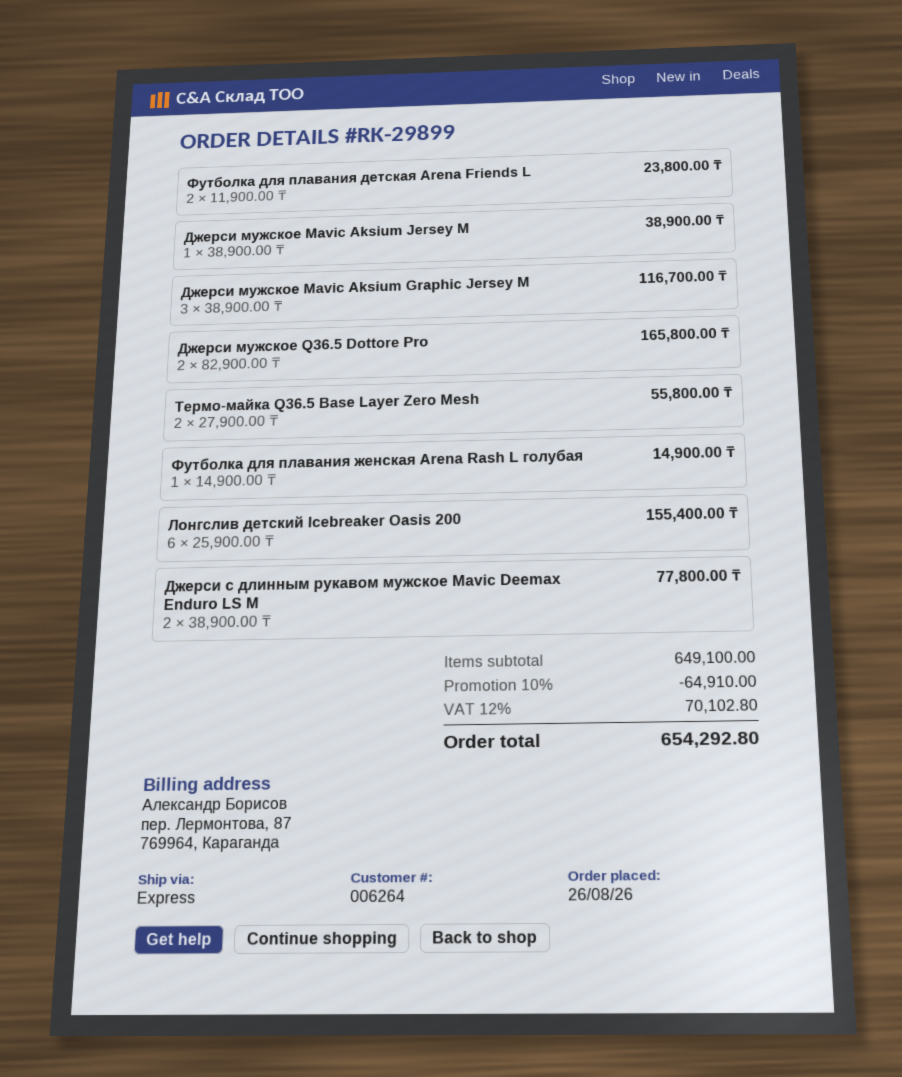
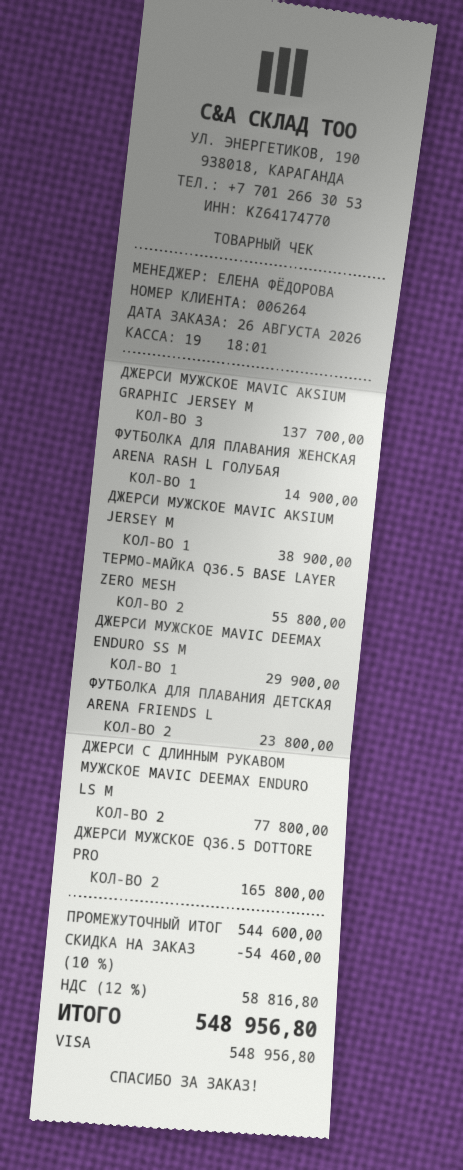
Джерси мужское Mavic Aksium Graphic Jersey M: 3 for 116700.00 -> 3 for 137700.00
Лонгслив детский Icebreaker Oasis 200: 6 for 155400.00 -> none
ДЖЕРСИ МУЖСКОЕ MAVIC DEEMAX ENDURO SS M: none -> 1 for 29900.00
subtotal: 649100.00 -> 544600.00
discount: 10% = 64910.00 -> 10% = 54460.00
tax: 12% = 70102.80 -> 12% = 58816.80
total: 654292.80 -> 548956.80

